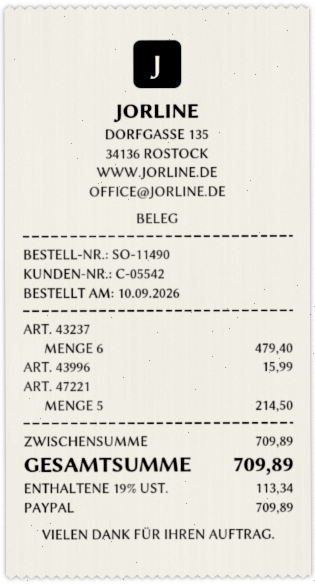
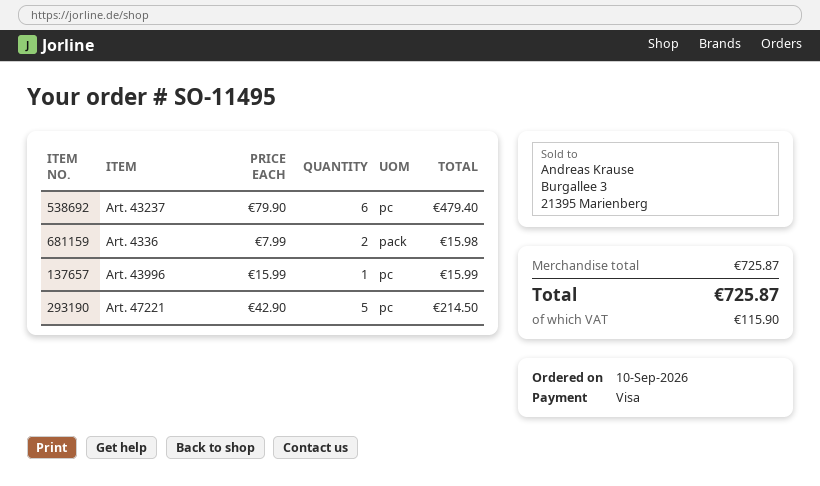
order number: SO-11490 -> SO-11495
payment method: PayPal -> Visa
Art. 4336: none -> 2 for 15.98
subtotal: 709.89 -> 725.87
tax: 113.34 -> 115.90
total: 709.89 -> 725.87

